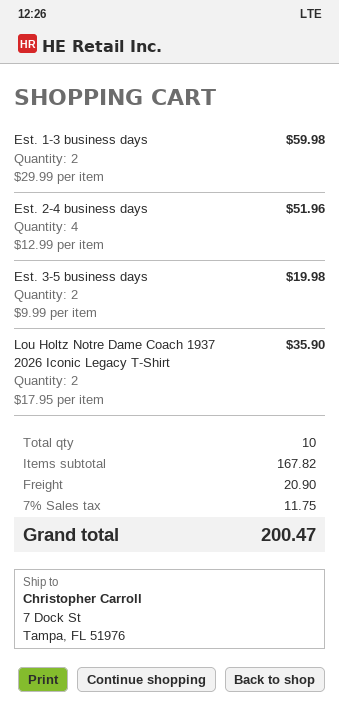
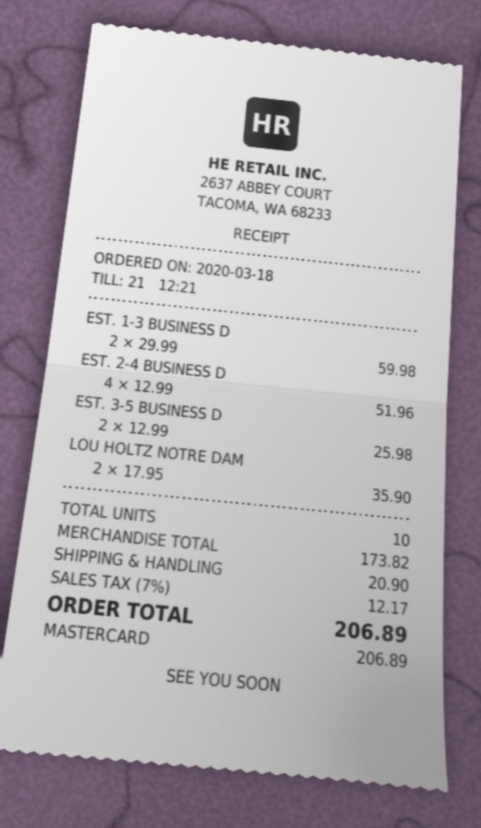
Est. 3-5 business days: 2 x 9.99 = 19.98 -> 2 x 12.99 = 25.98
subtotal: 167.82 -> 173.82
tax: 7% = 11.75 -> 7% = 12.17
total: 200.47 -> 206.89

